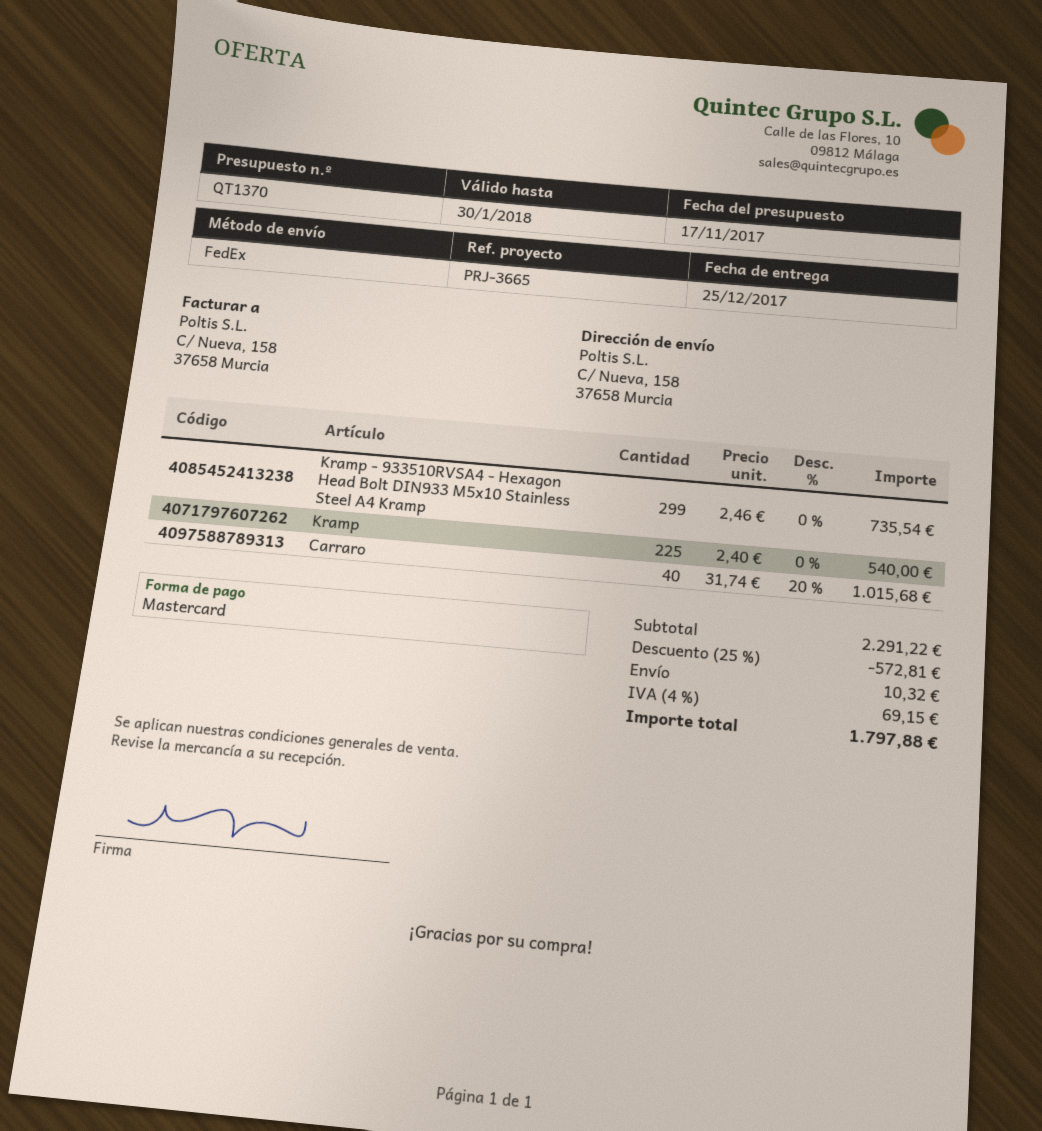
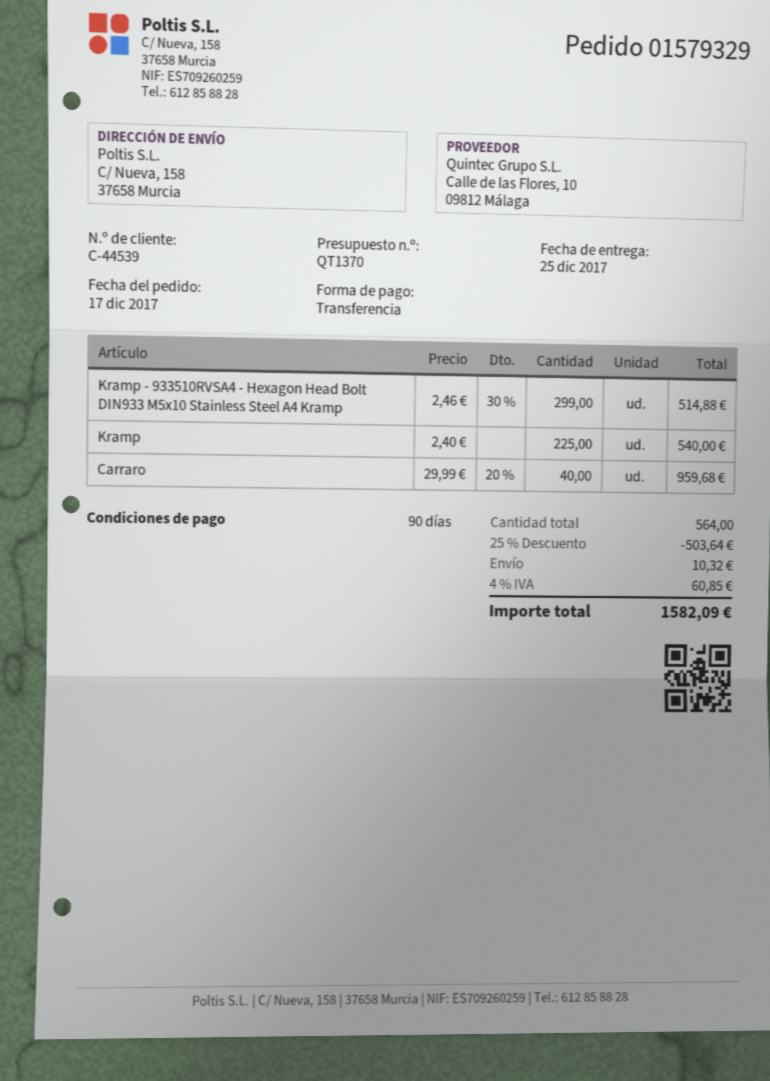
payment method: Mastercard -> bank transfer
Kramp - 933510RVSA4 - Hexagon Head Bolt DIN933 M5x10 Stainless Steel A4 Kramp: 299 x 2.46 = 735.54 -> 299 x 2.46 - 30% = 514.88
Carraro: 40 x 31.74 - 20% = 1015.68 -> 40 x 29.99 - 20% = 959.68
discount: 25% = 572.81 -> 25% = 503.64
tax: 4% = 69.15 -> 4% = 60.85
total: 1797.88 -> 1582.09

